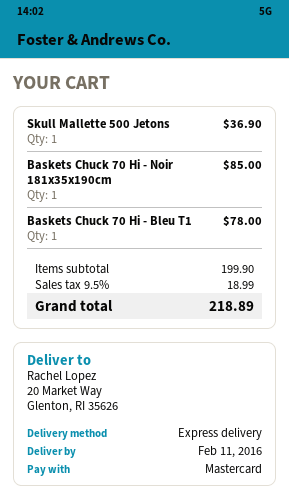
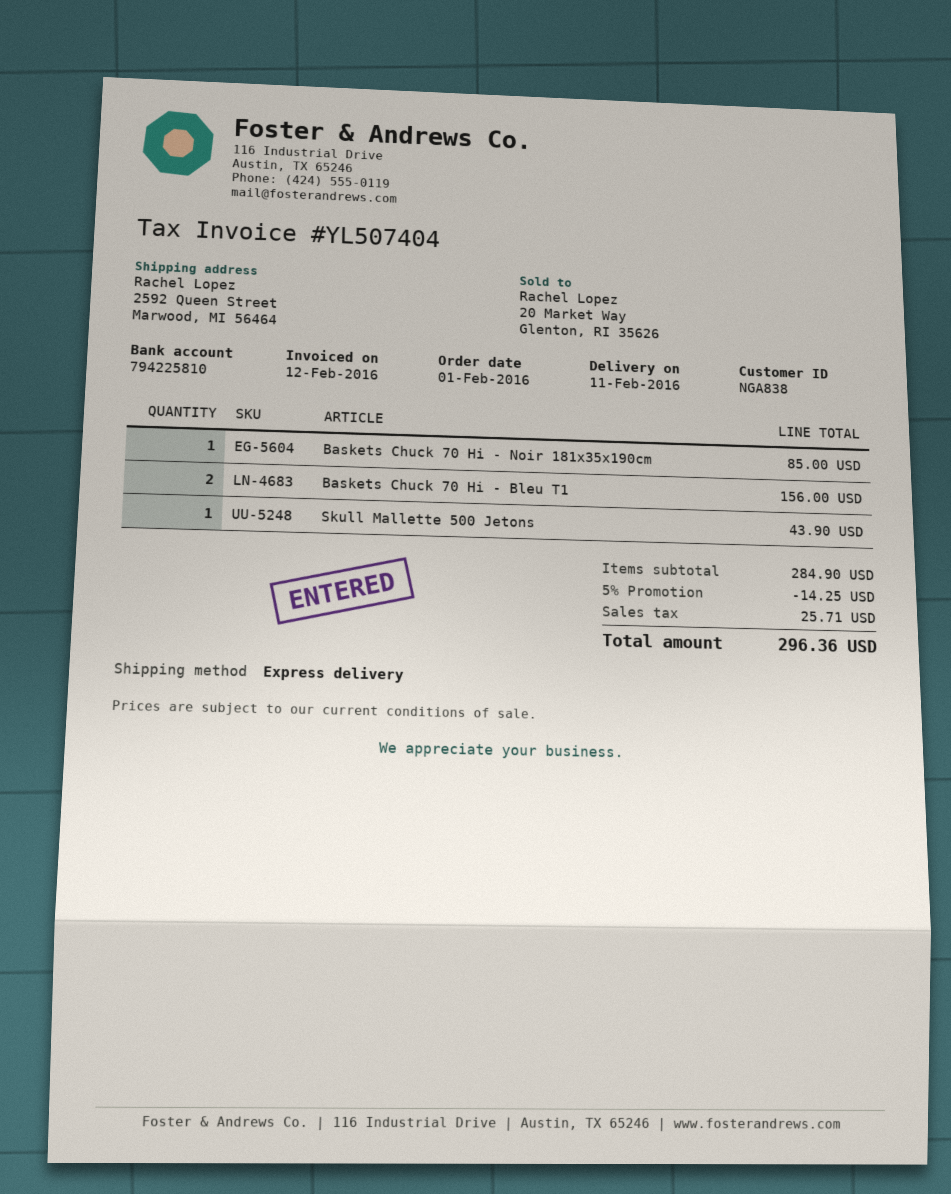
ship to: 20 Market Way, Glenton, RI 35626 -> 2592 Queen Street, Marwood, MI 56464
Skull Mallette 500 Jetons: 1 for 36.90 -> 1 for 43.90
Baskets Chuck 70 Hi - Bleu T1: 1 for 78.00 -> 2 for 156.00
subtotal: 199.90 -> 284.90
discount: none -> 5% = 14.25
tax: 18.99 -> 25.71
total: 218.89 -> 296.36

